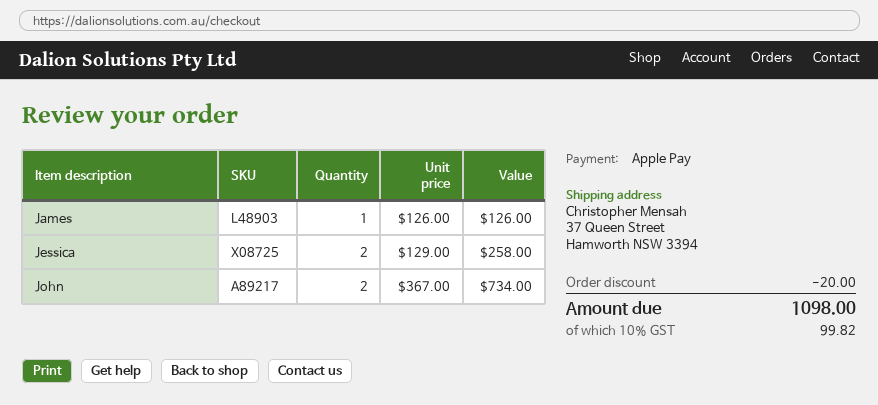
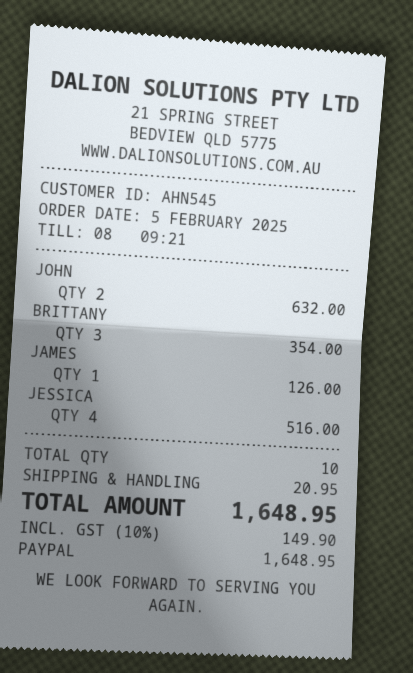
payment method: Apple Pay -> PayPal
Jessica: 2 for 258.00 -> 4 for 516.00
John: 2 for 734.00 -> 2 for 632.00
BRITTANY: none -> 3 for 354.00
discount: 20.00 -> none
shipping: none -> 20.95
tax: 10% = 99.82 -> 10% = 149.90
total: 1098.00 -> 1648.95

